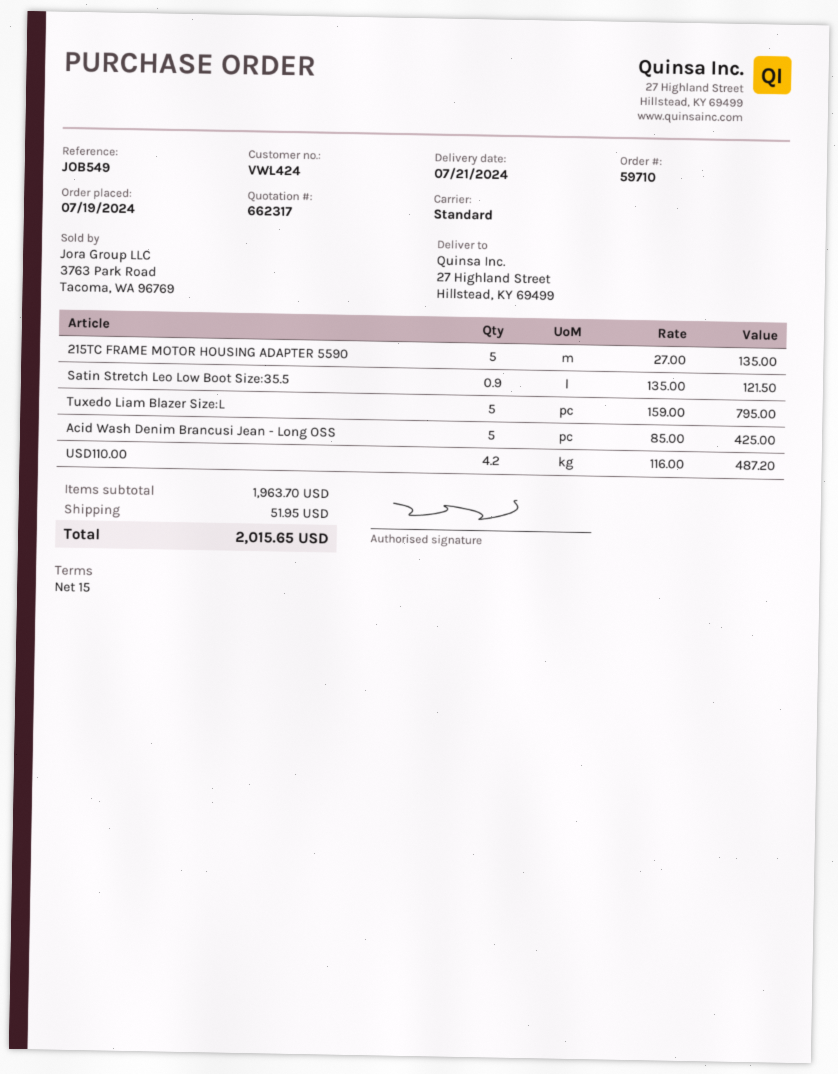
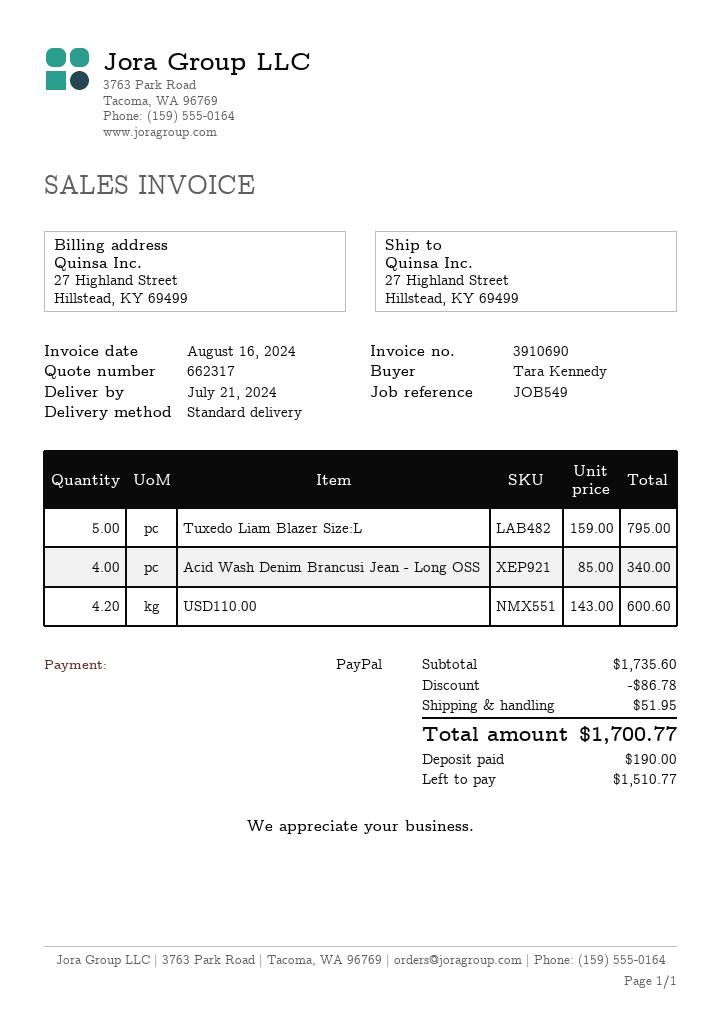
215TC FRAME MOTOR HOUSING ADAPTER 5590: 5 x 27.00 = 135.00 -> none
Satin Stretch Leo Low Boot Size:35.5: 0.9 x 135.00 = 121.50 -> none
Acid Wash Denim Brancusi Jean - Long OSS: 5 x 85.00 = 425.00 -> 4 x 85.00 = 340.00
USD110.00: 4.2 x 116.00 = 487.20 -> 4.2 x 143.00 = 600.60
subtotal: 1963.70 -> 1735.60
discount: none -> 86.78
total: 2015.65 -> 1700.77

